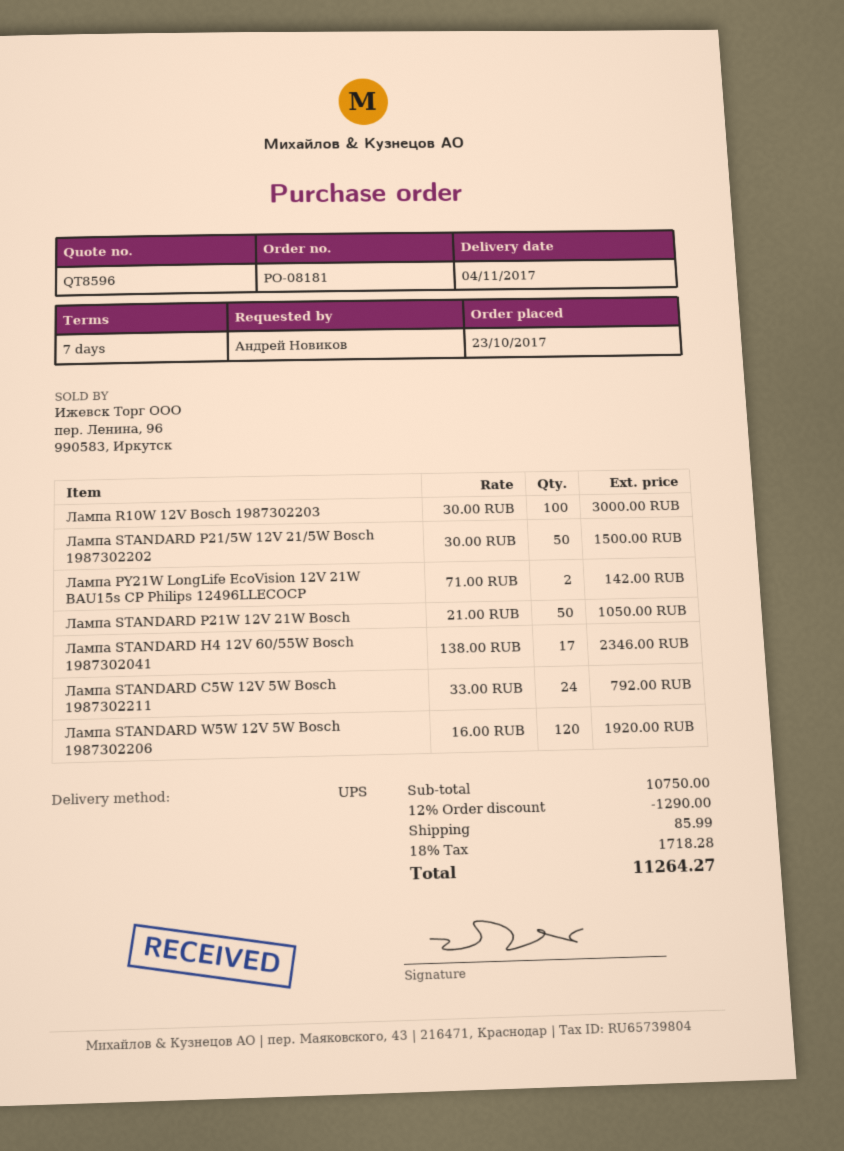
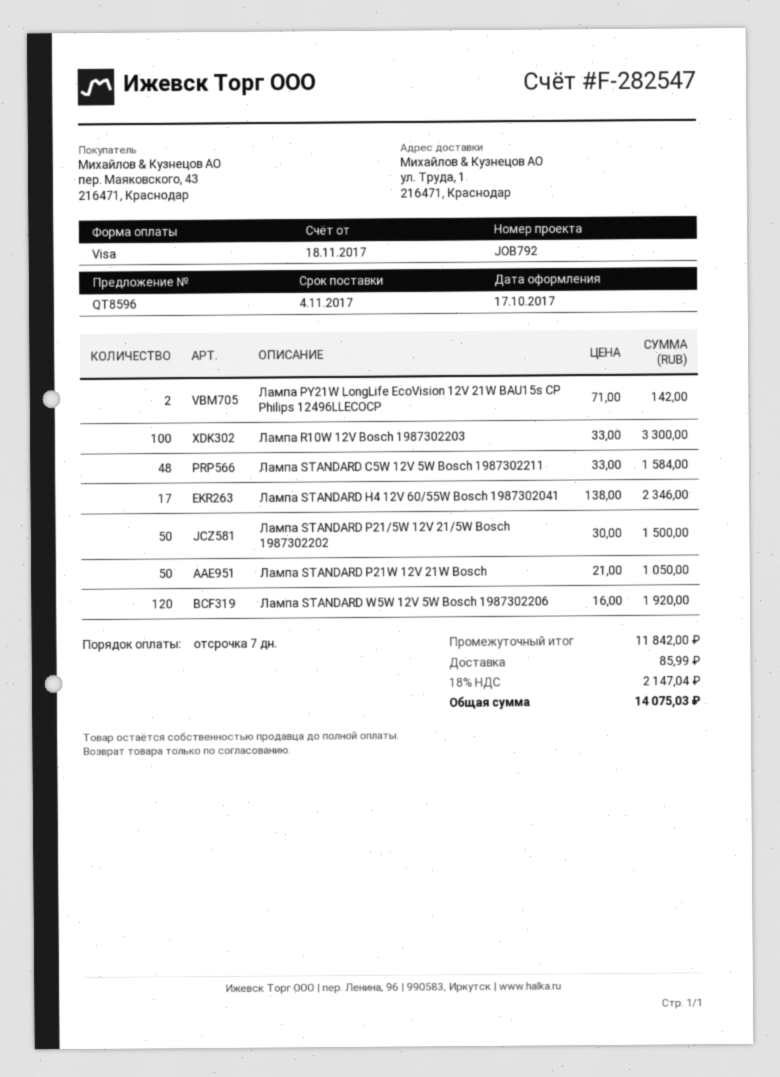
order date: 2017-10-23 -> 2017-10-17
Лампа R10W 12V Bosch 1987302203: 100 x 30.00 = 3000.00 -> 100 x 33.00 = 3300.00
Лампа STANDARD C5W 12V 5W Bosch 1987302211: 24 x 33.00 = 792.00 -> 48 x 33.00 = 1584.00
subtotal: 10750.00 -> 11842.00
discount: 12% = 1290.00 -> none
tax: 18% = 1718.28 -> 18% = 2147.04
total: 11264.27 -> 14075.03

